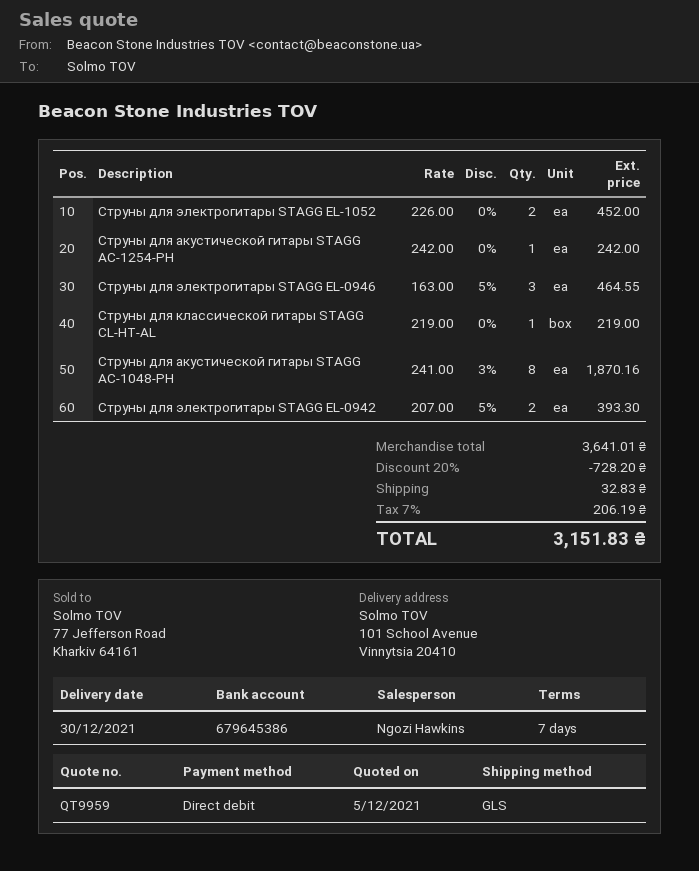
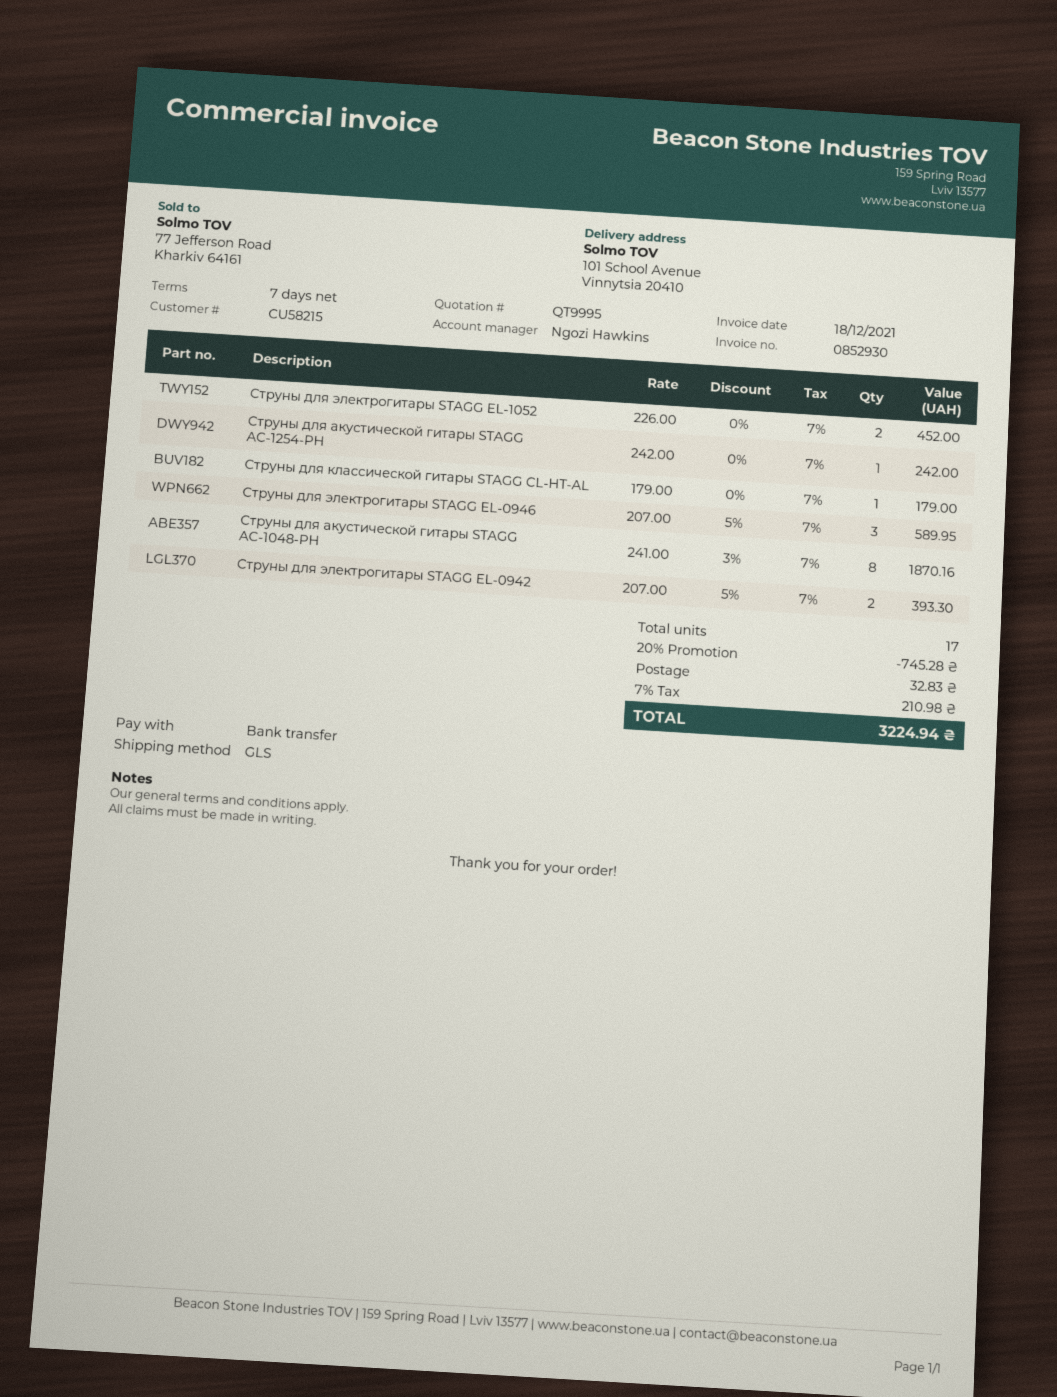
quote number: QT9959 -> QT9995
payment method: direct debit -> bank transfer
Струны для электрогитары STAGG EL-0946: 3 x 163.00 - 5% = 464.55 -> 3 x 207.00 - 5% = 589.95
Струны для классической гитары STAGG CL-HT-AL: 1 x 219.00 = 219.00 -> 1 x 179.00 = 179.00
discount: 20% = 728.20 -> 20% = 745.28
tax: 7% = 206.19 -> 7% = 210.98
total: 3151.83 -> 3224.94

